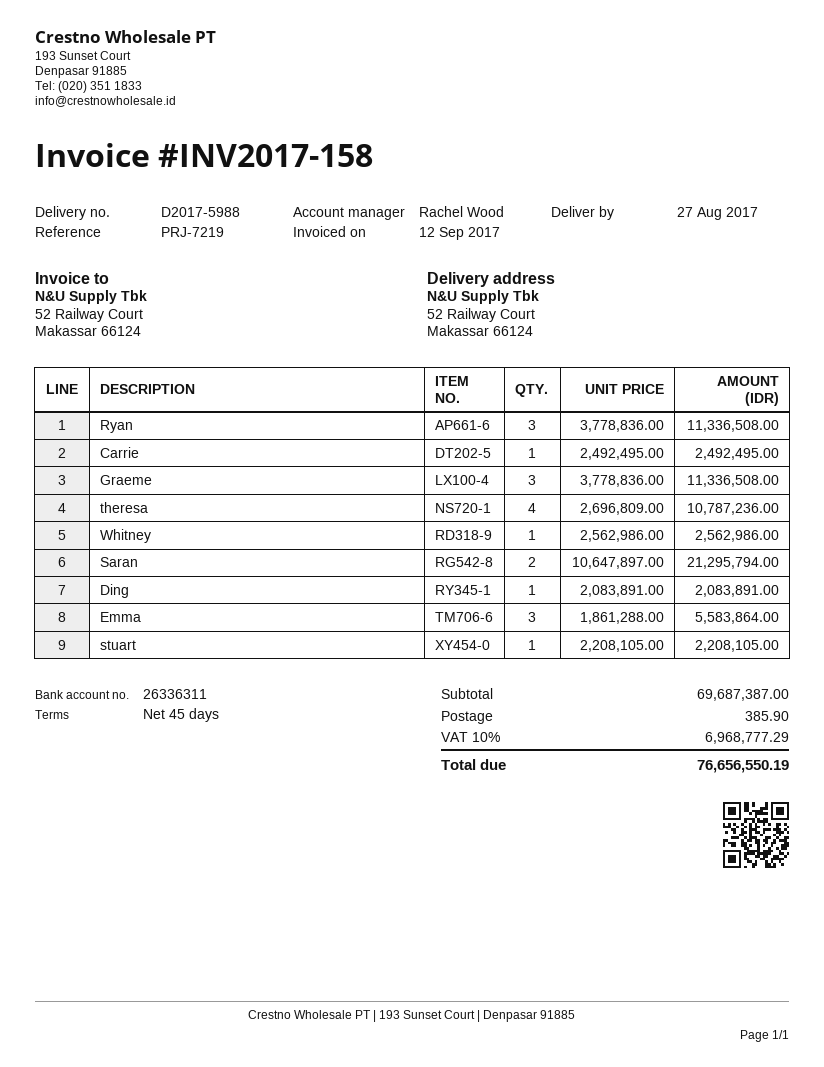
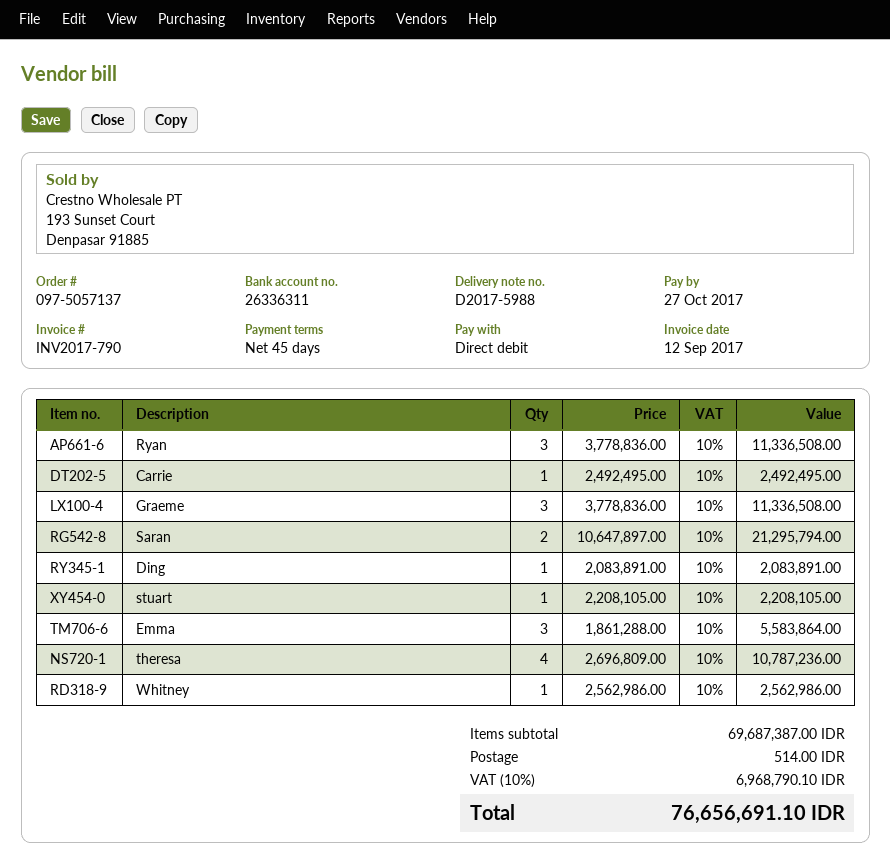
invoice number: INV2017-158 -> INV2017-790
shipping: 385.90 -> 514.00
tax: 10% = 6968777.29 -> 10% = 6968790.10
total: 76656550.19 -> 76656691.10

